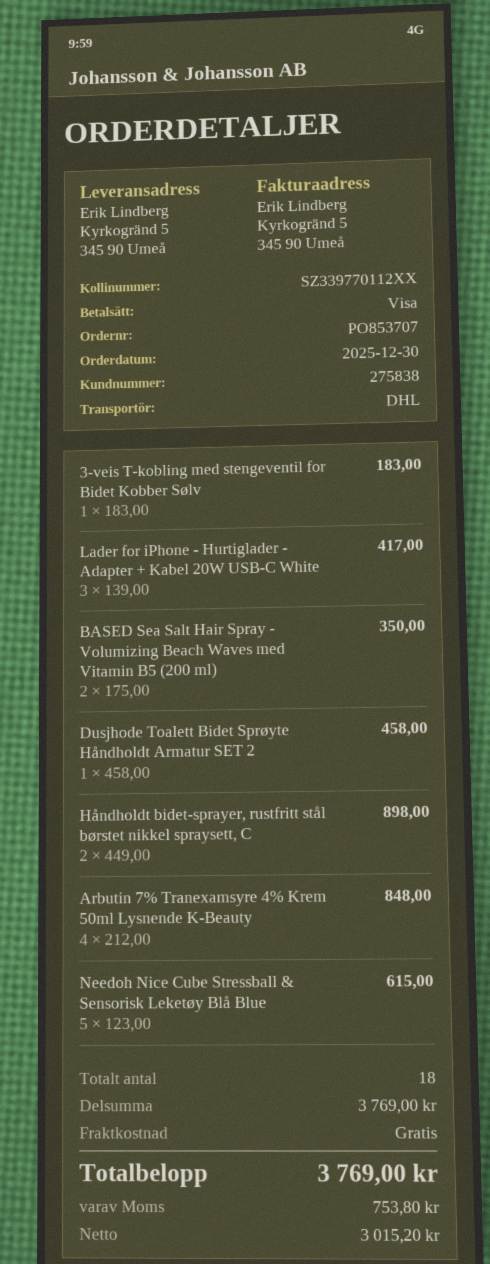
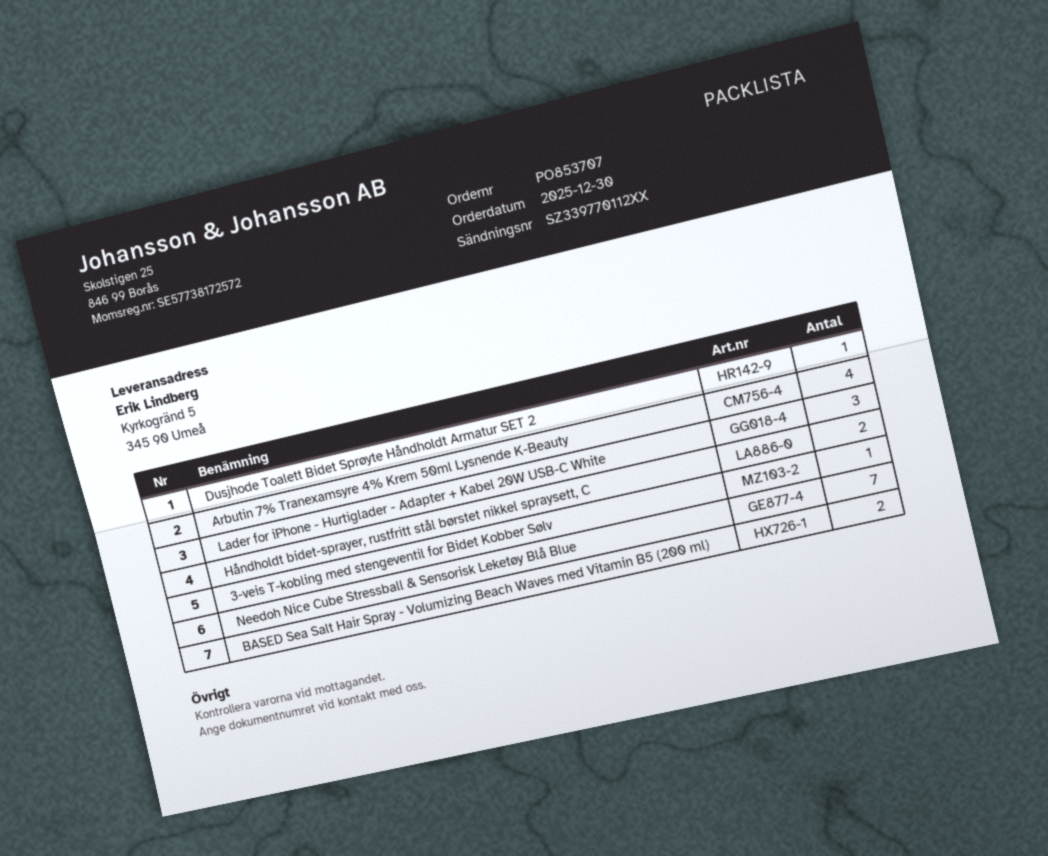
Needoh Nice Cube Stressball & Sensorisk Leketøy Blå Blue: 5 -> 7

